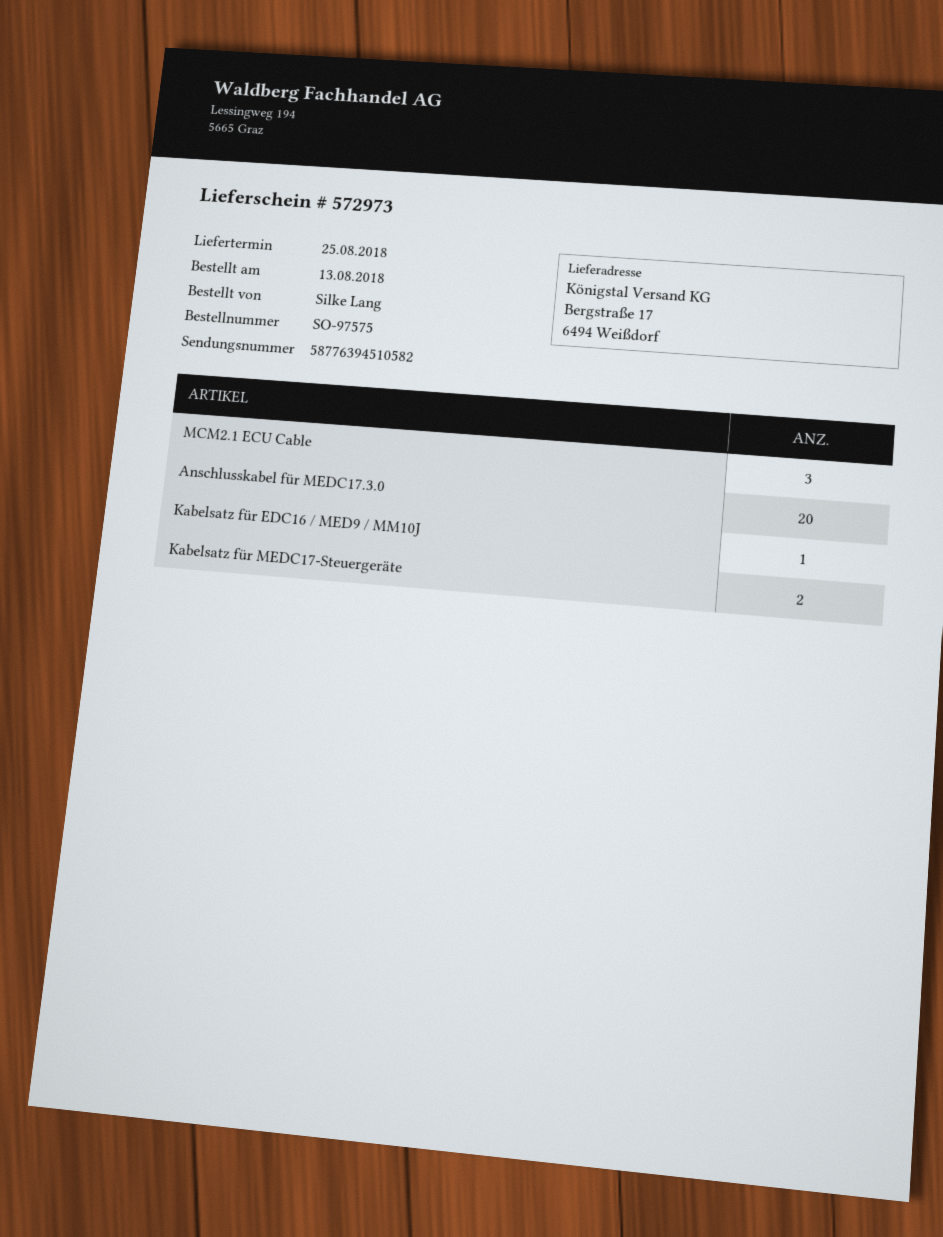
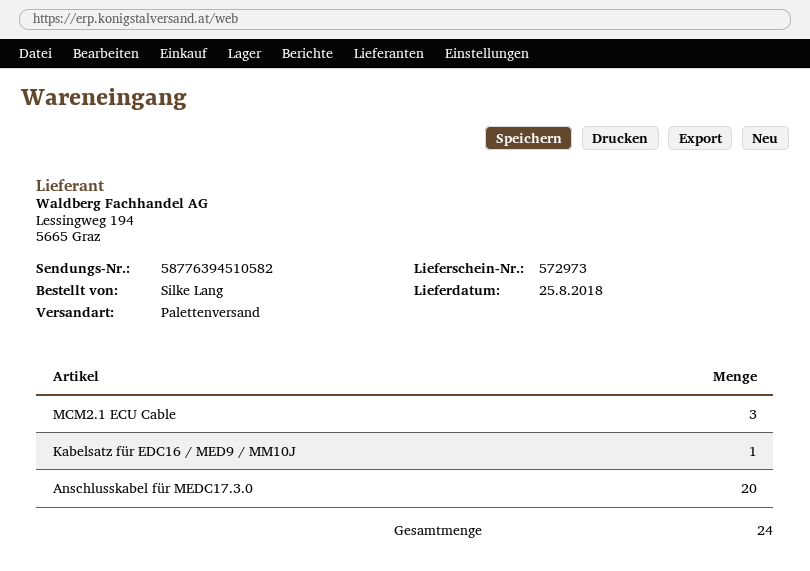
Kabelsatz für MEDC17-Steuergeräte: 2 -> none

